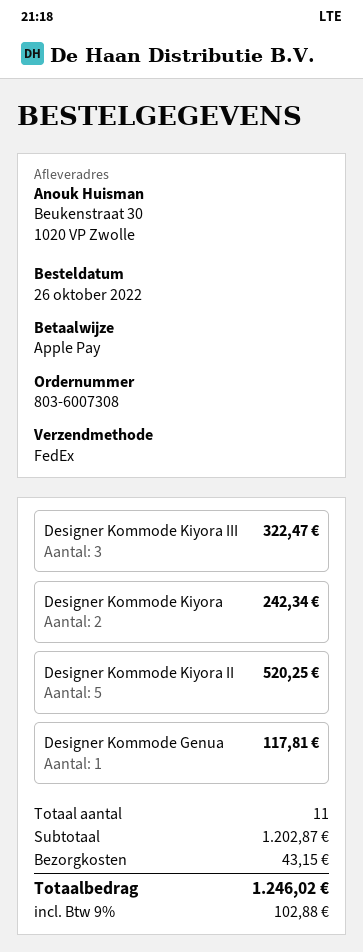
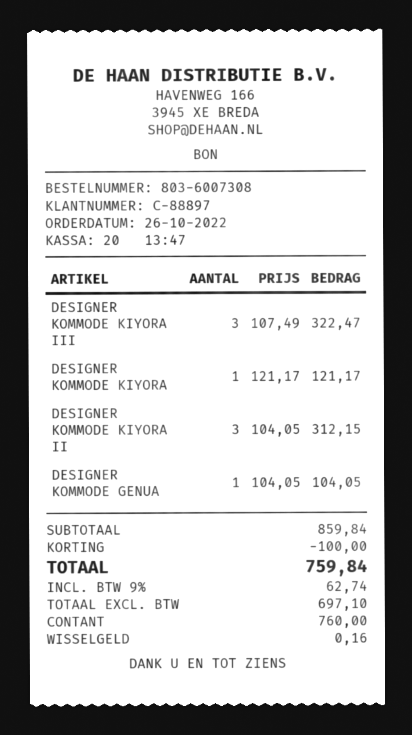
payment method: Apple Pay -> cash
Designer Kommode Kiyora: 2 for 242.34 -> 1 for 121.17
Designer Kommode Kiyora II: 5 for 520.25 -> 3 for 312.15
Designer Kommode Genua: 1 for 117.81 -> 1 for 104.05
subtotal: 1202.87 -> 859.84
discount: none -> 100.00
shipping: 43.15 -> none
tax: 9% = 102.88 -> 9% = 62.74
total: 1246.02 -> 759.84

